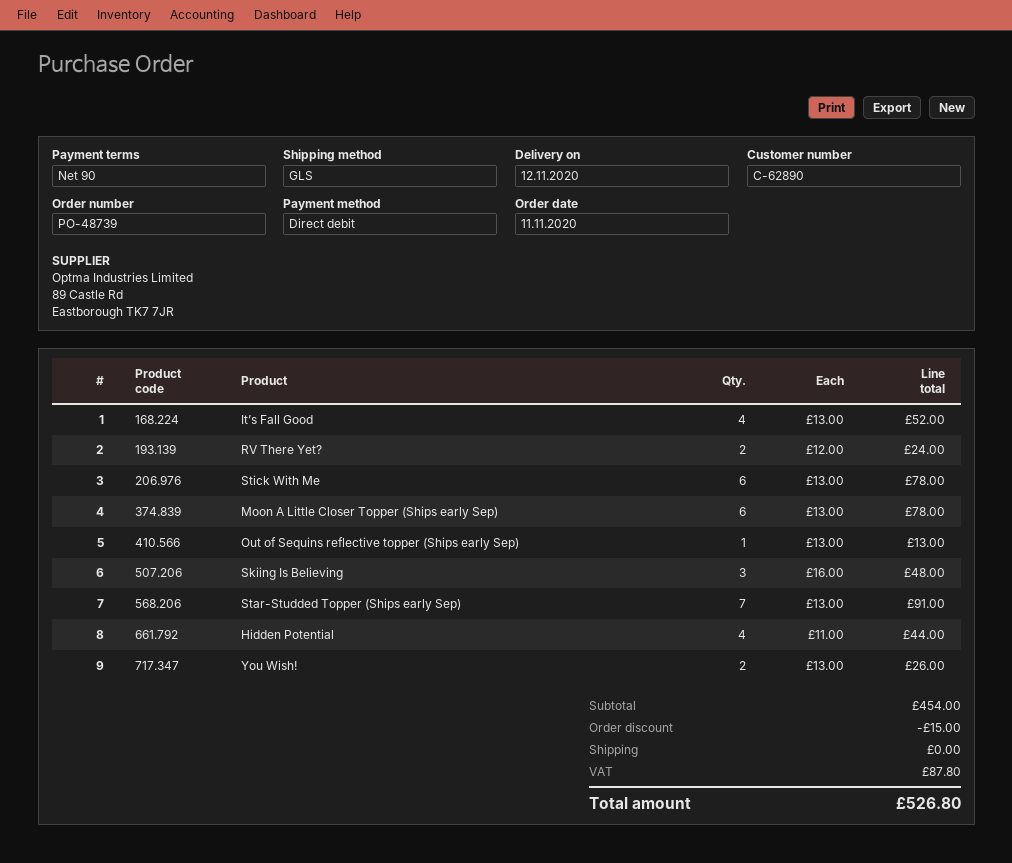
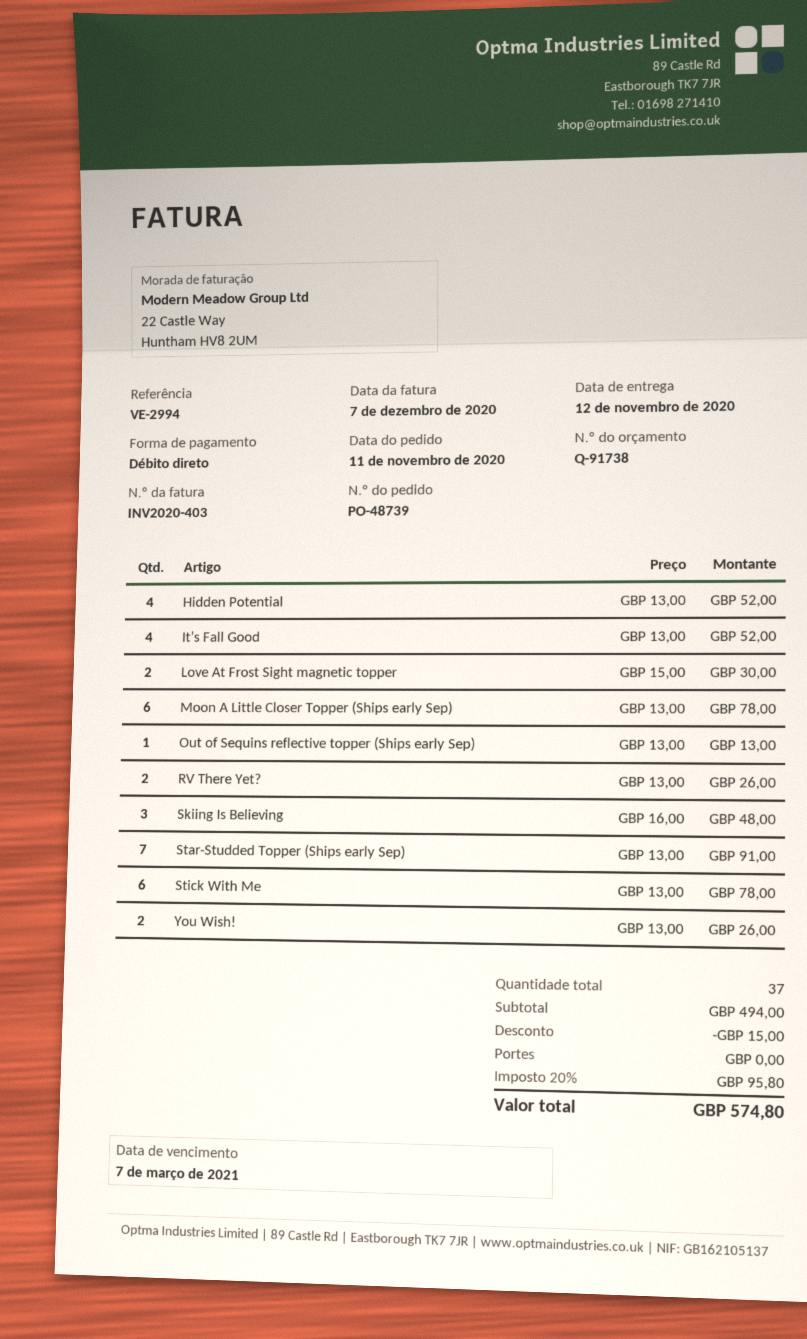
RV There Yet?: 2 x 12.00 = 24.00 -> 2 x 13.00 = 26.00
Hidden Potential: 4 x 11.00 = 44.00 -> 4 x 13.00 = 52.00
Love At Frost Sight magnetic topper: none -> 2 x 15.00 = 30.00
subtotal: 454.00 -> 494.00
tax: 87.80 -> 95.80
total: 526.80 -> 574.80

